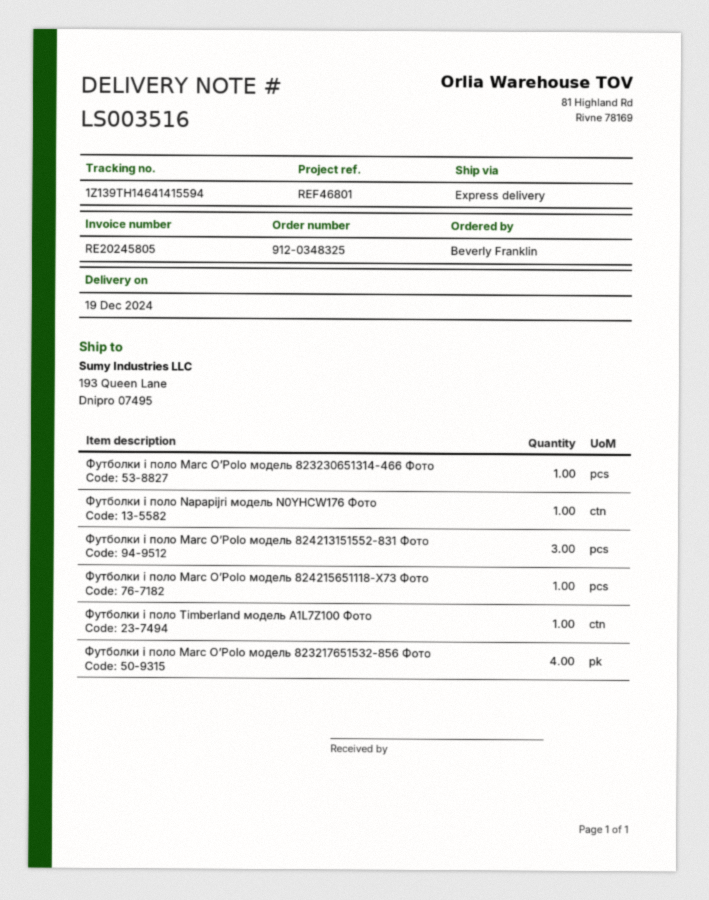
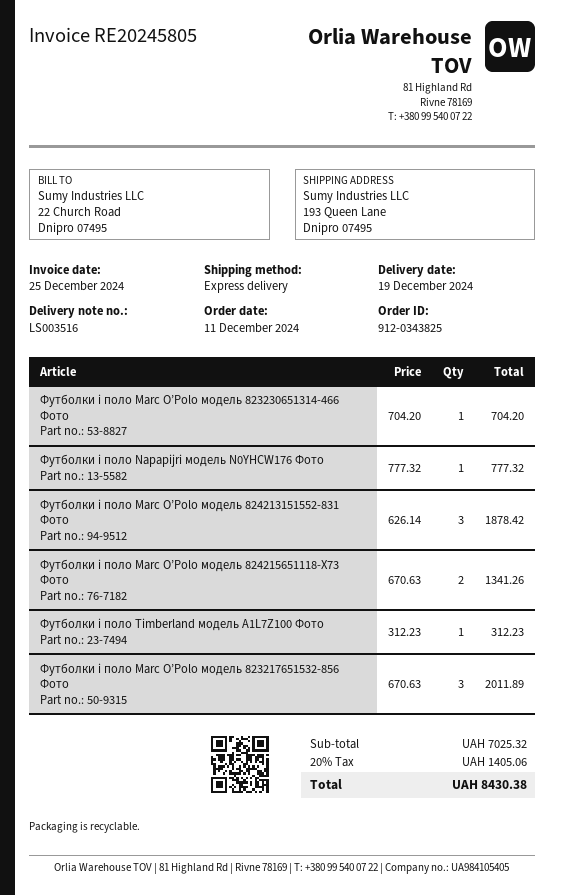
order number: 912-0348325 -> 912-0343825
Футболки і поло Marc O’Polo модель 824215651118-X73 Фото: 1 -> 2
Футболки і поло Marc O’Polo модель 823217651532-856 Фото: 4 -> 3

